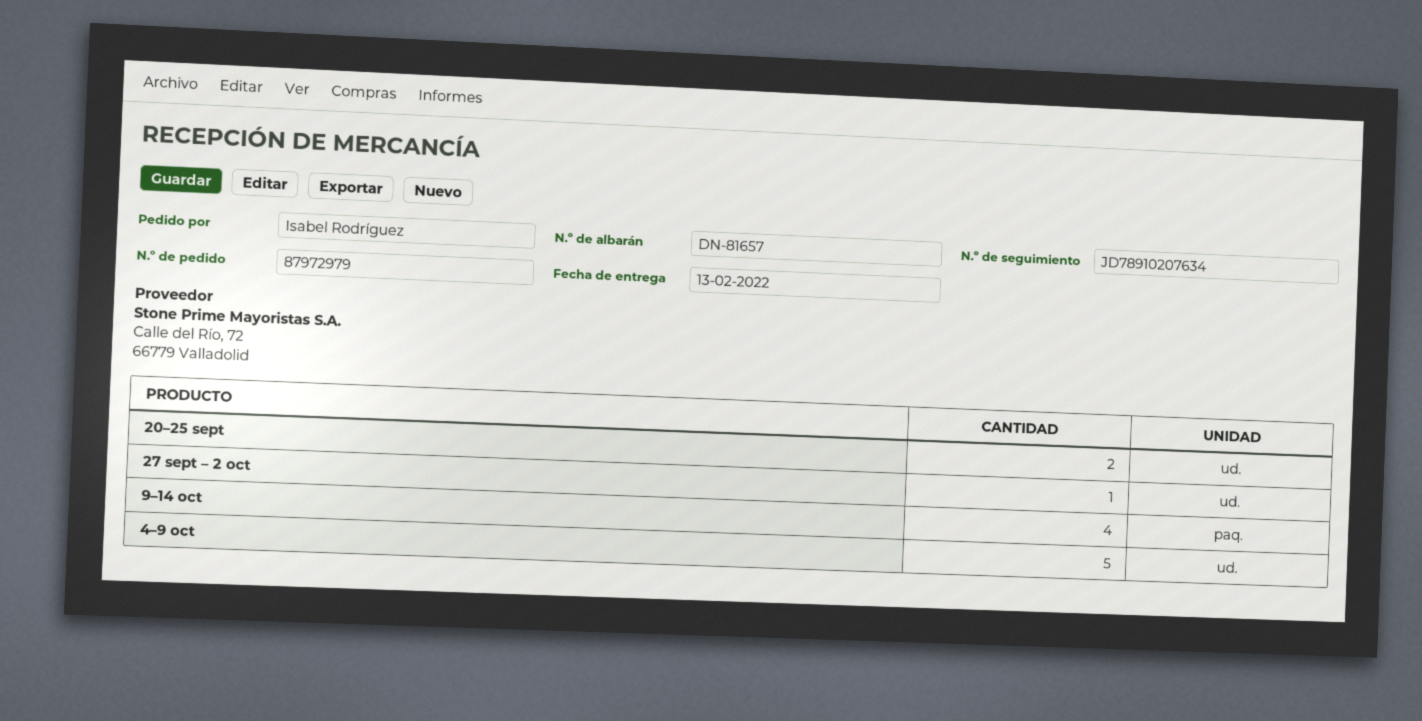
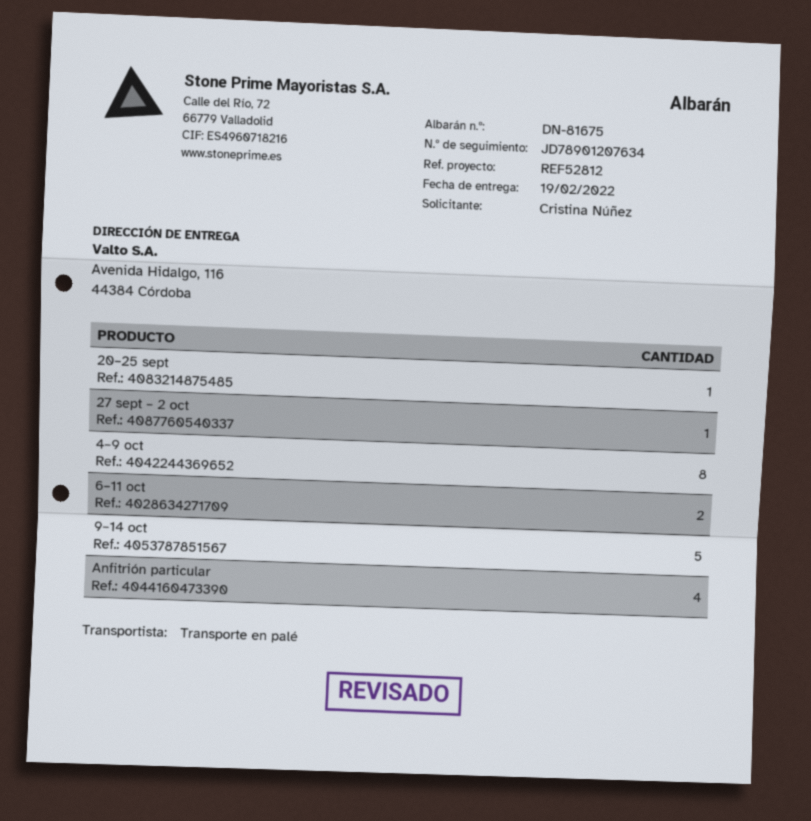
delivery note number: DN-81657 -> DN-81675
delivery date: 2022-02-13 -> 2022-02-19
ordered by: Isabel Rodríguez -> Cristina Núñez
tracking number: JD78910207634 -> JD78901207634
20–25 sept: 2 -> 1
9–14 oct: 4 -> 5
4–9 oct: 5 -> 8
6–11 oct: none -> 2
Anfitrión particular: none -> 4

